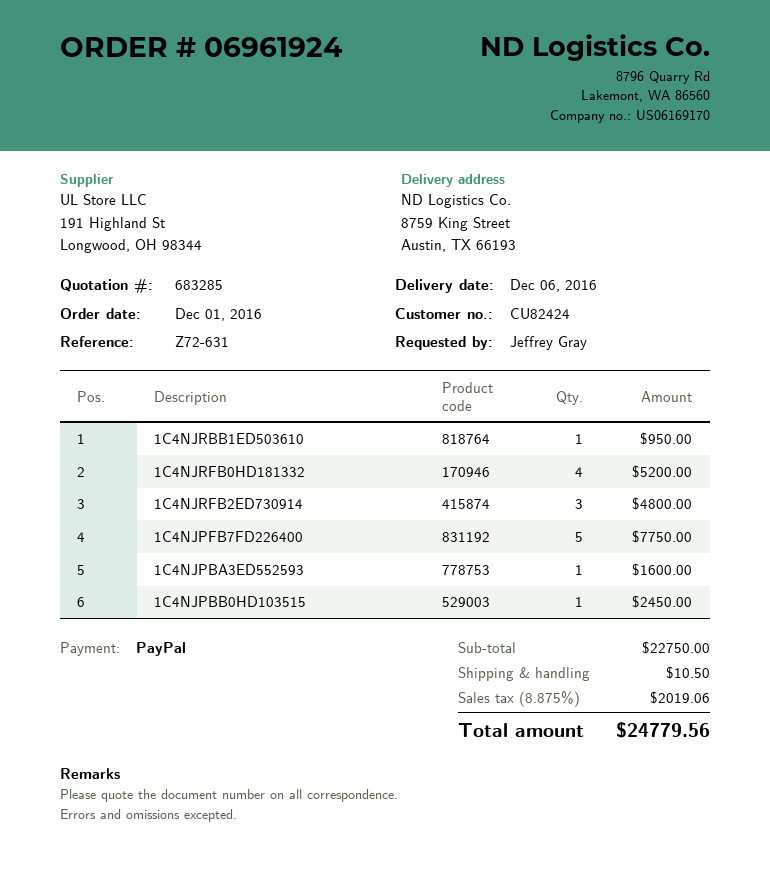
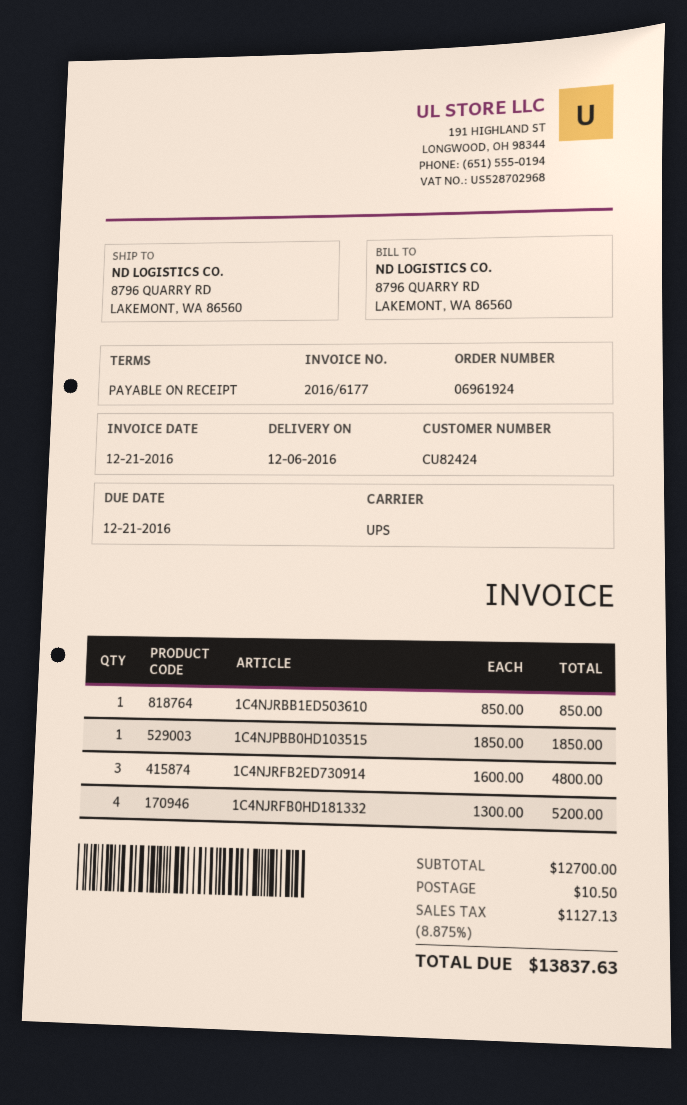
ship to: 8759 King Street, Austin, TX 66193 -> 8796 QUARRY RD, LAKEMONT, WA 86560
1C4NJRBB1ED503610: 1 for 950.00 -> 1 for 850.00
1C4NJPFB7FD226400: 5 for 7750.00 -> none
1C4NJPBA3ED552593: 1 for 1600.00 -> none
1C4NJPBB0HD103515: 1 for 2450.00 -> 1 for 1850.00
subtotal: 22750.00 -> 12700.00
tax: 8.875% = 2019.06 -> 8.875% = 1127.13
total: 24779.56 -> 13837.63

